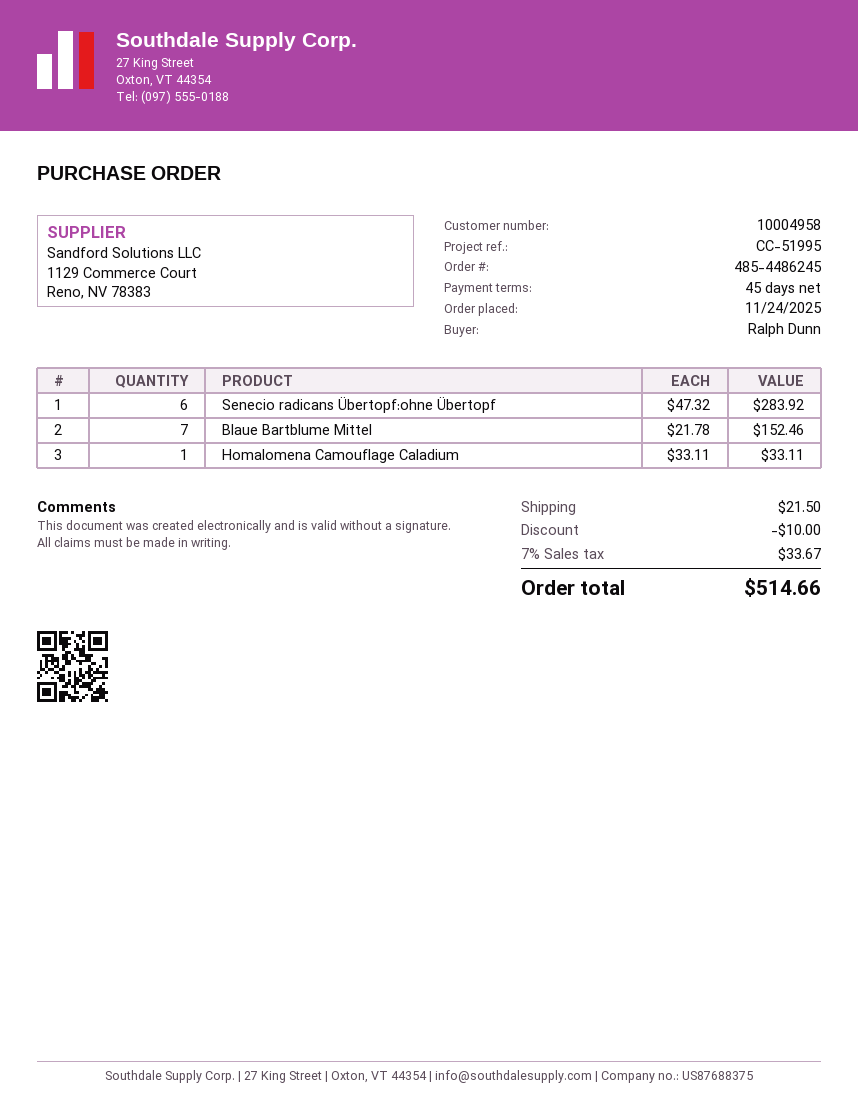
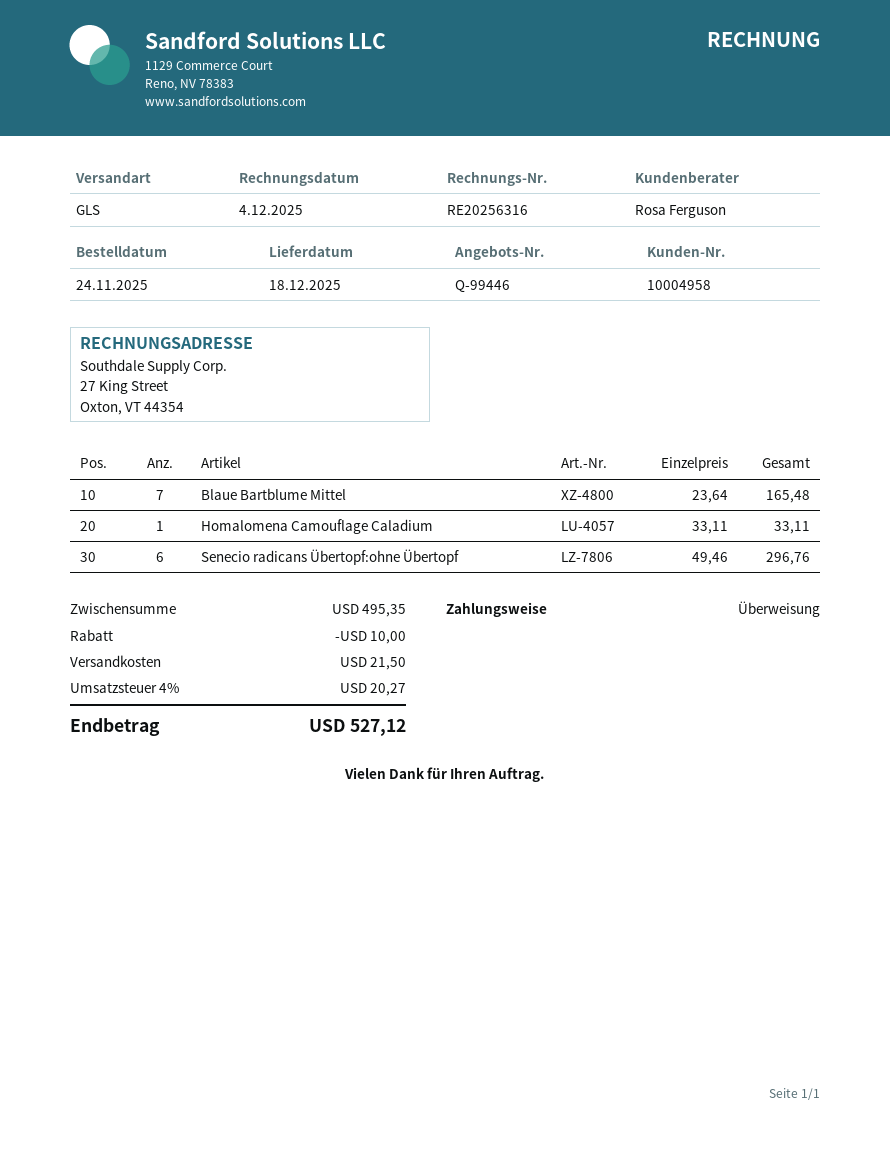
Senecio radicans Übertopf:ohne Übertopf: 6 x 47.32 = 283.92 -> 6 x 49.46 = 296.76
Blaue Bartblume Mittel: 7 x 21.78 = 152.46 -> 7 x 23.64 = 165.48
tax: 7% = 33.67 -> 4% = 20.27
total: 514.66 -> 527.12

